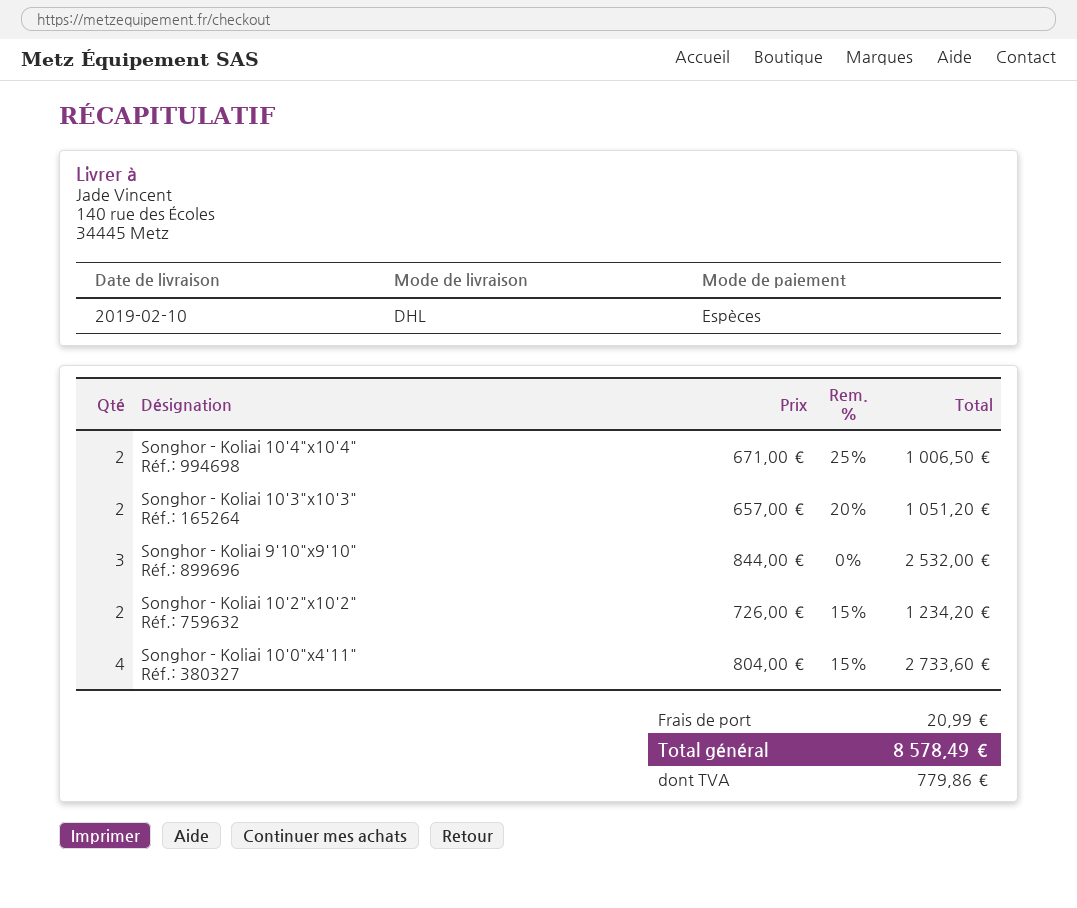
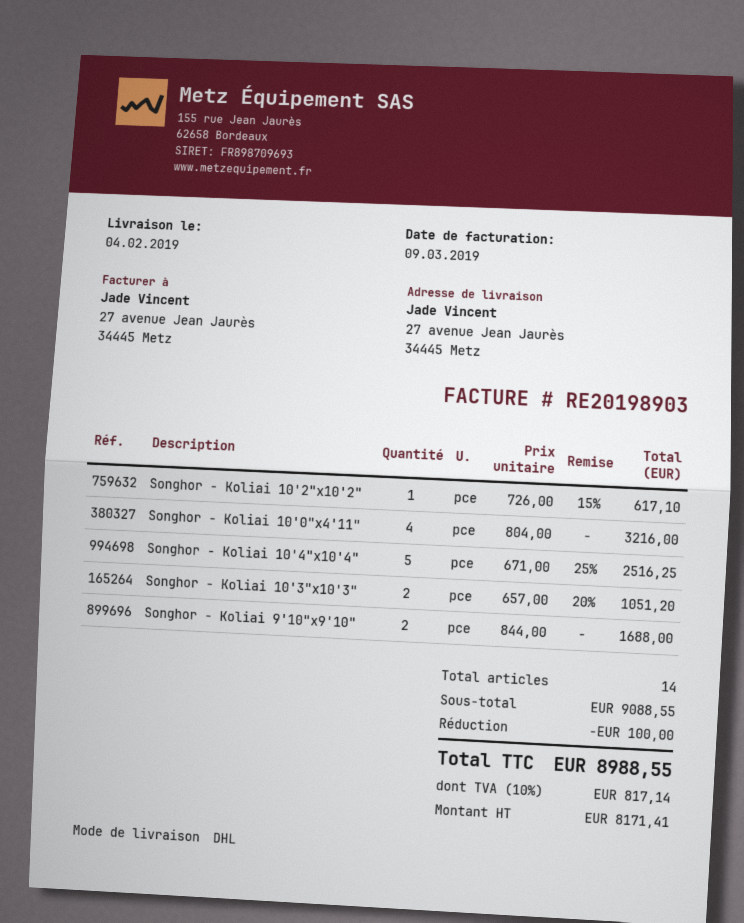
delivery date: 2019-02-10 -> 2019-02-04
ship to: 140 rue des Écoles, 34445 Metz -> 27 avenue Jean Jaurès, 34445 Metz
Songhor - Koliai 10'4"x10'4": 2 x 671.00 - 25% = 1006.50 -> 5 x 671.00 - 25% = 2516.25
Songhor - Koliai 9'10"x9'10": 3 x 844.00 = 2532.00 -> 2 x 844.00 = 1688.00
Songhor - Koliai 10'2"x10'2": 2 x 726.00 - 15% = 1234.20 -> 1 x 726.00 - 15% = 617.10
Songhor - Koliai 10'0"x4'11": 4 x 804.00 - 15% = 2733.60 -> 4 x 804.00 = 3216.00
discount: none -> 100.00
shipping: 20.99 -> none
tax: 779.86 -> 817.14
total: 8578.49 -> 8988.55

